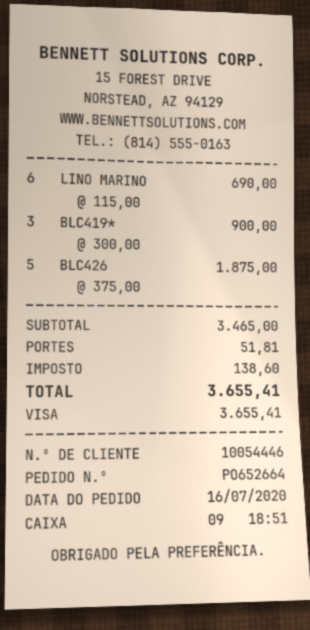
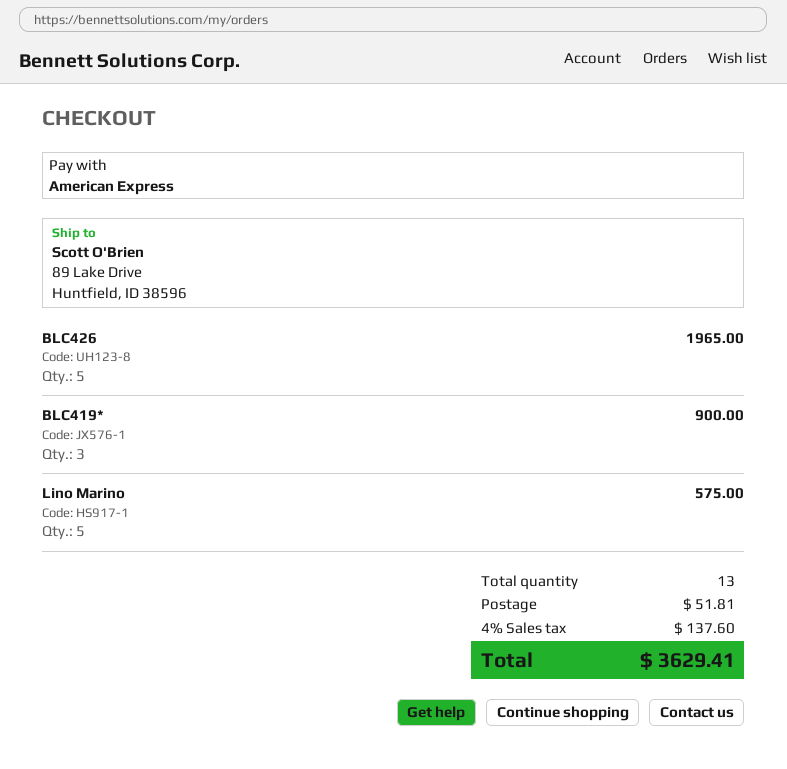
payment method: Visa -> American Express
LINO MARINO: 6 for 690.00 -> 5 for 575.00
BLC426: 5 for 1875.00 -> 5 for 1965.00
tax: 138.60 -> 137.60
total: 3655.41 -> 3629.41

